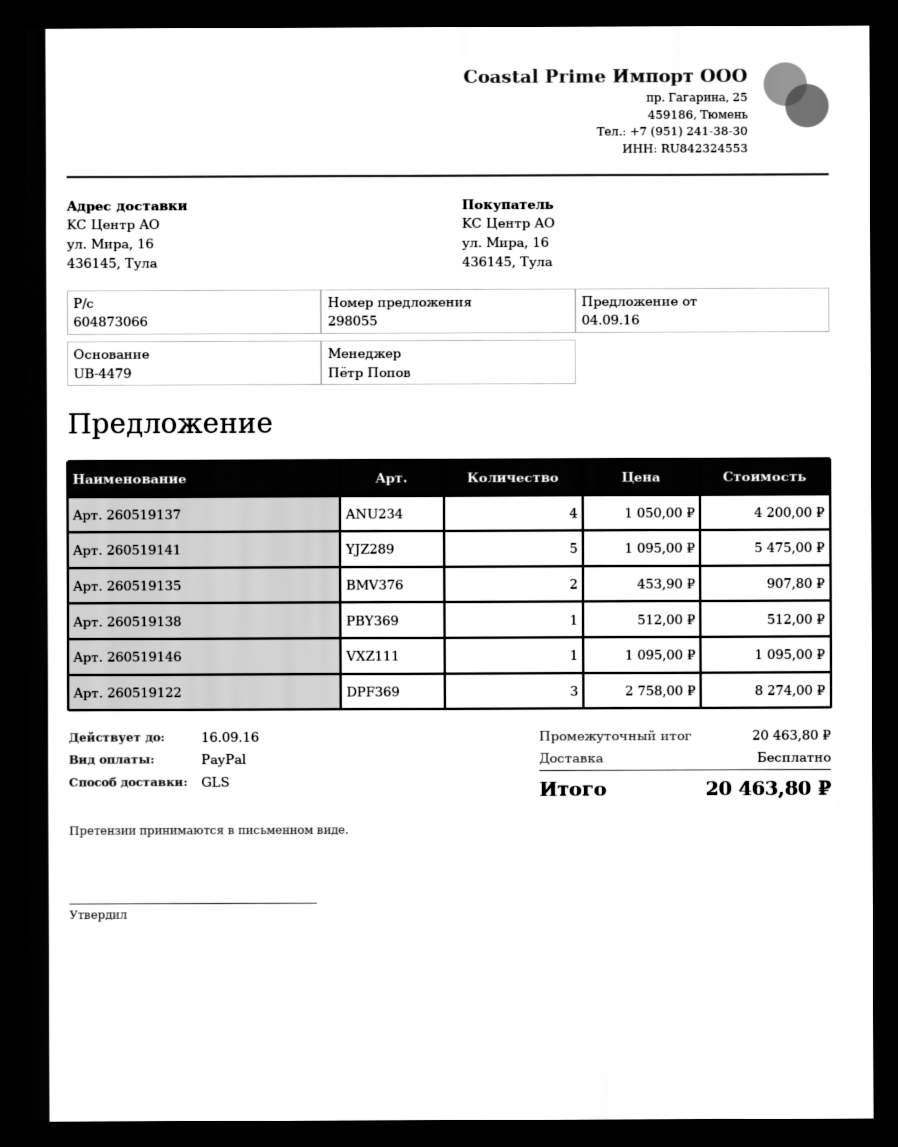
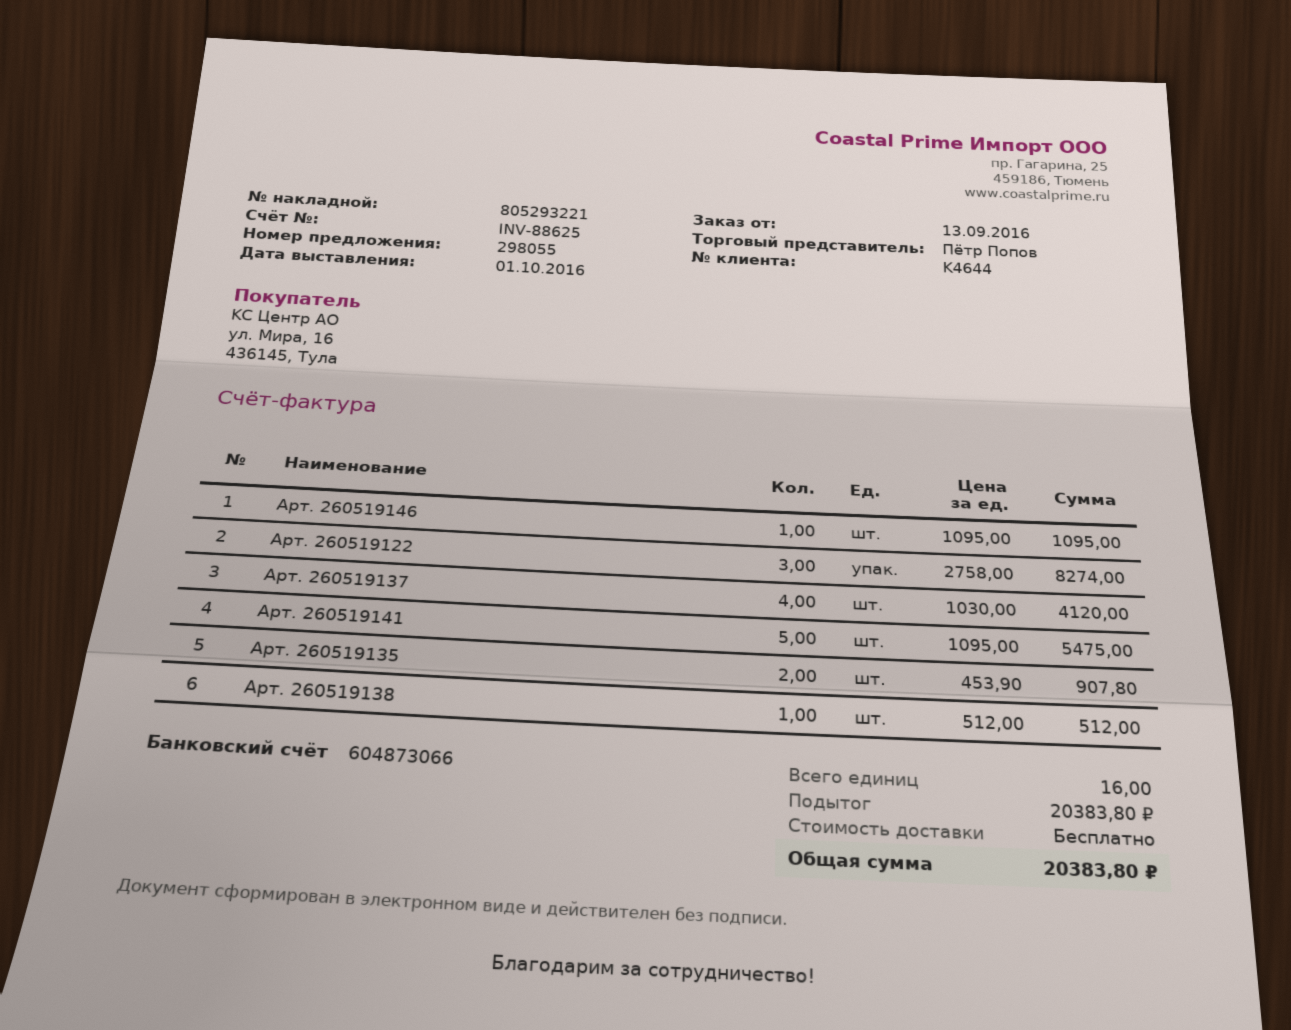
Арт. 260519137: 4 x 1050.00 = 4200.00 -> 4 x 1030.00 = 4120.00
subtotal: 20463.80 -> 20383.80
total: 20463.80 -> 20383.80

